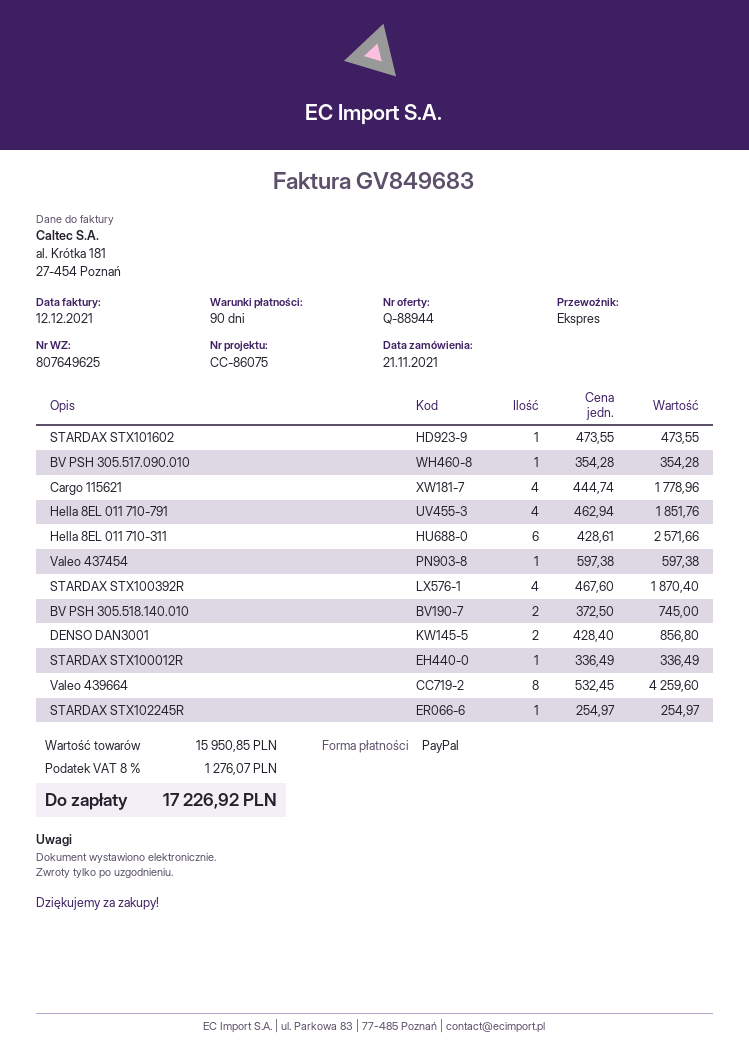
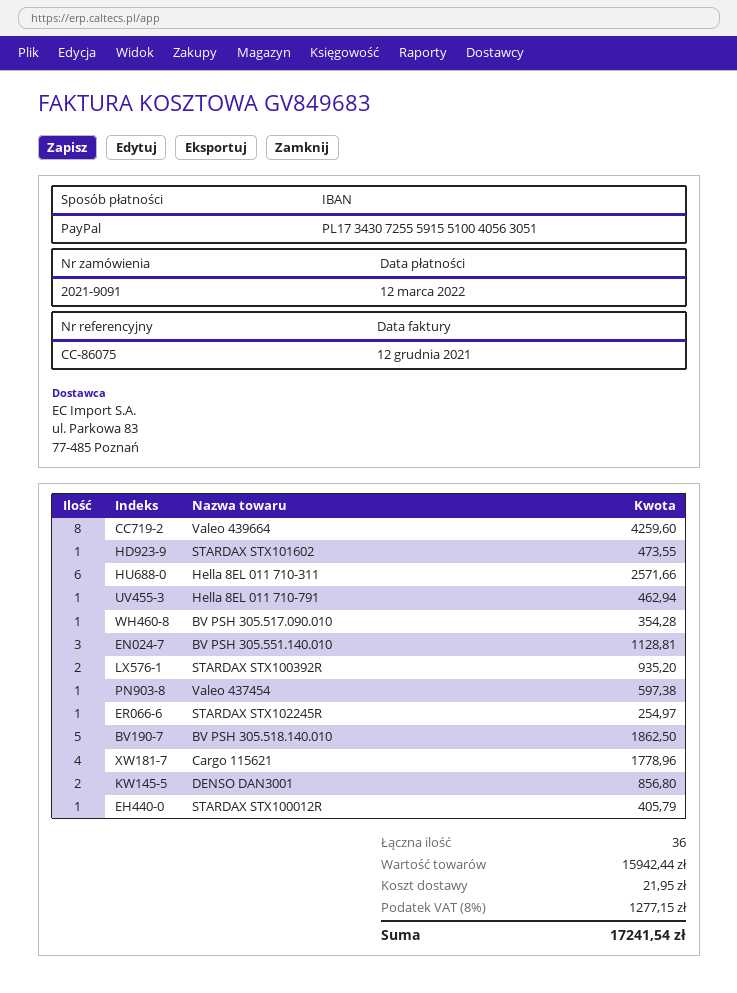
Hella 8EL 011 710-791: 4 for 1851.76 -> 1 for 462.94
STARDAX STX100392R: 4 for 1870.40 -> 2 for 935.20
BV PSH 305.518.140.010: 2 for 745.00 -> 5 for 1862.50
STARDAX STX100012R: 1 for 336.49 -> 1 for 405.79
BV PSH 305.551.140.010: none -> 3 for 1128.81
subtotal: 15950.85 -> 15942.44
shipping: none -> 21.95
tax: 8% = 1276.07 -> 8% = 1277.15
total: 17226.92 -> 17241.54

